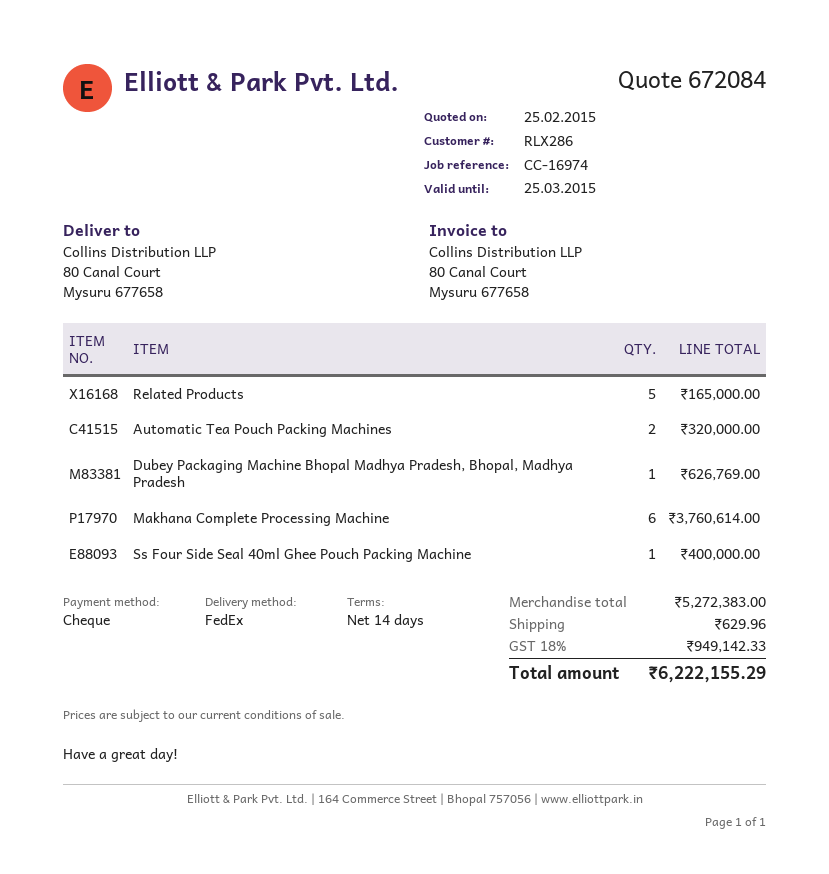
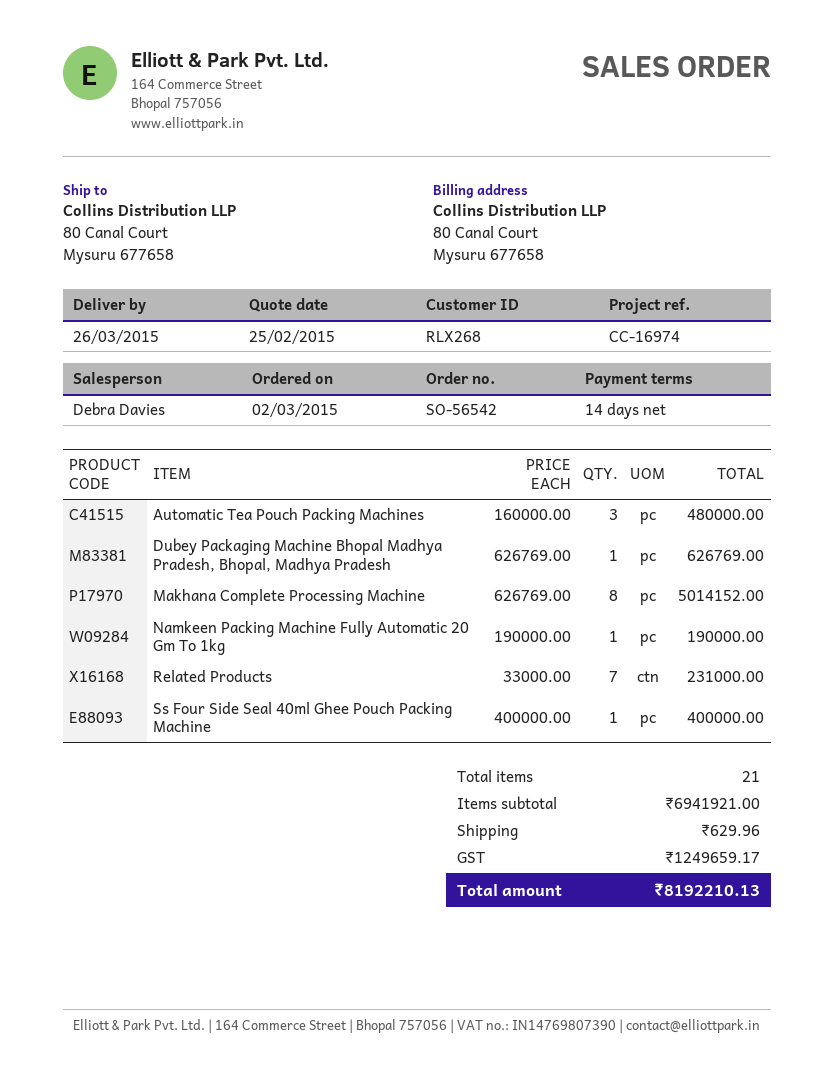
customer number: RLX286 -> RLX268
Related Products: 5 for 165000.00 -> 7 for 231000.00
Automatic Tea Pouch Packing Machines: 2 for 320000.00 -> 3 for 480000.00
Makhana Complete Processing Machine: 6 for 3760614.00 -> 8 for 5014152.00
Namkeen Packing Machine Fully Automatic 20 Gm To 1kg: none -> 1 for 190000.00
subtotal: 5272383.00 -> 6941921.00
tax: 949142.33 -> 1249659.17
total: 6222155.29 -> 8192210.13

